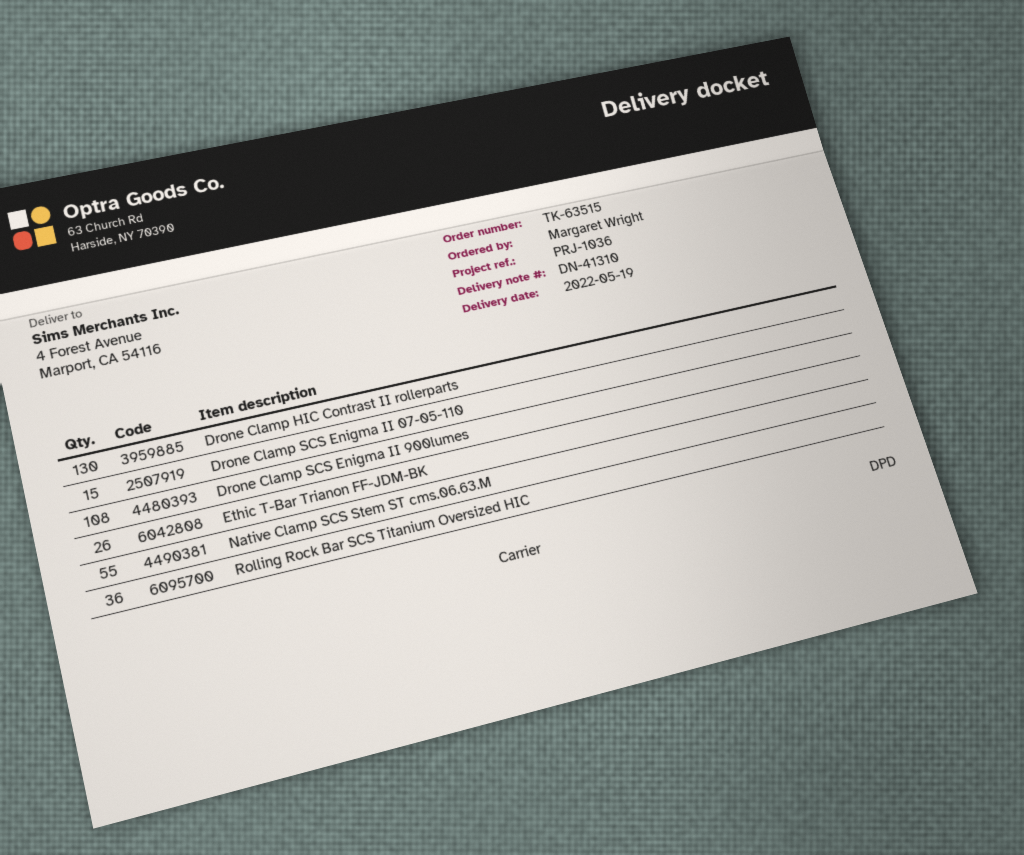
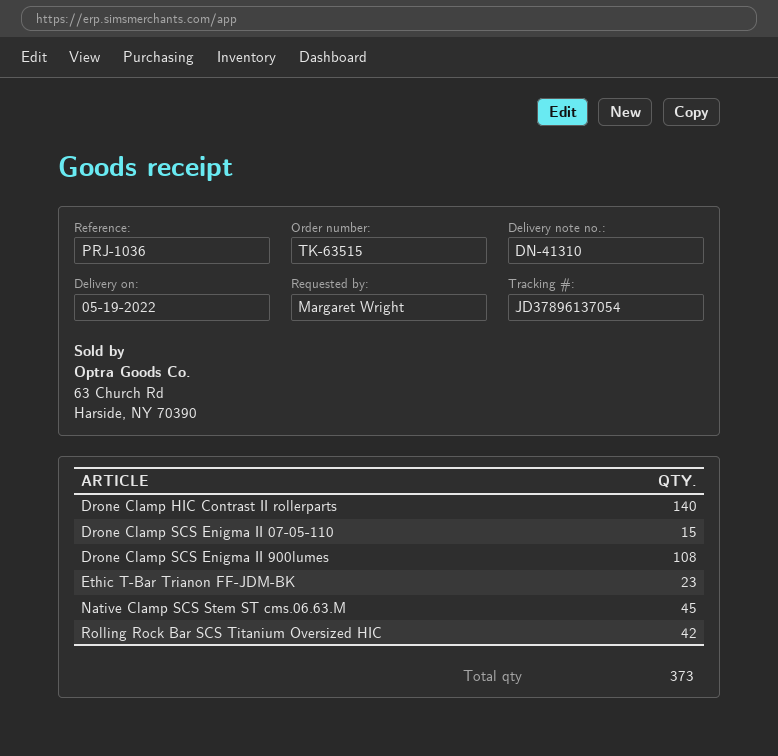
Drone Clamp HIC Contrast II rollerparts: 130 -> 140
Ethic T-Bar Trianon FF-JDM-BK: 26 -> 23
Native Clamp SCS Stem ST cms.06.63.M: 55 -> 45
Rolling Rock Bar SCS Titanium Oversized HIC: 36 -> 42

